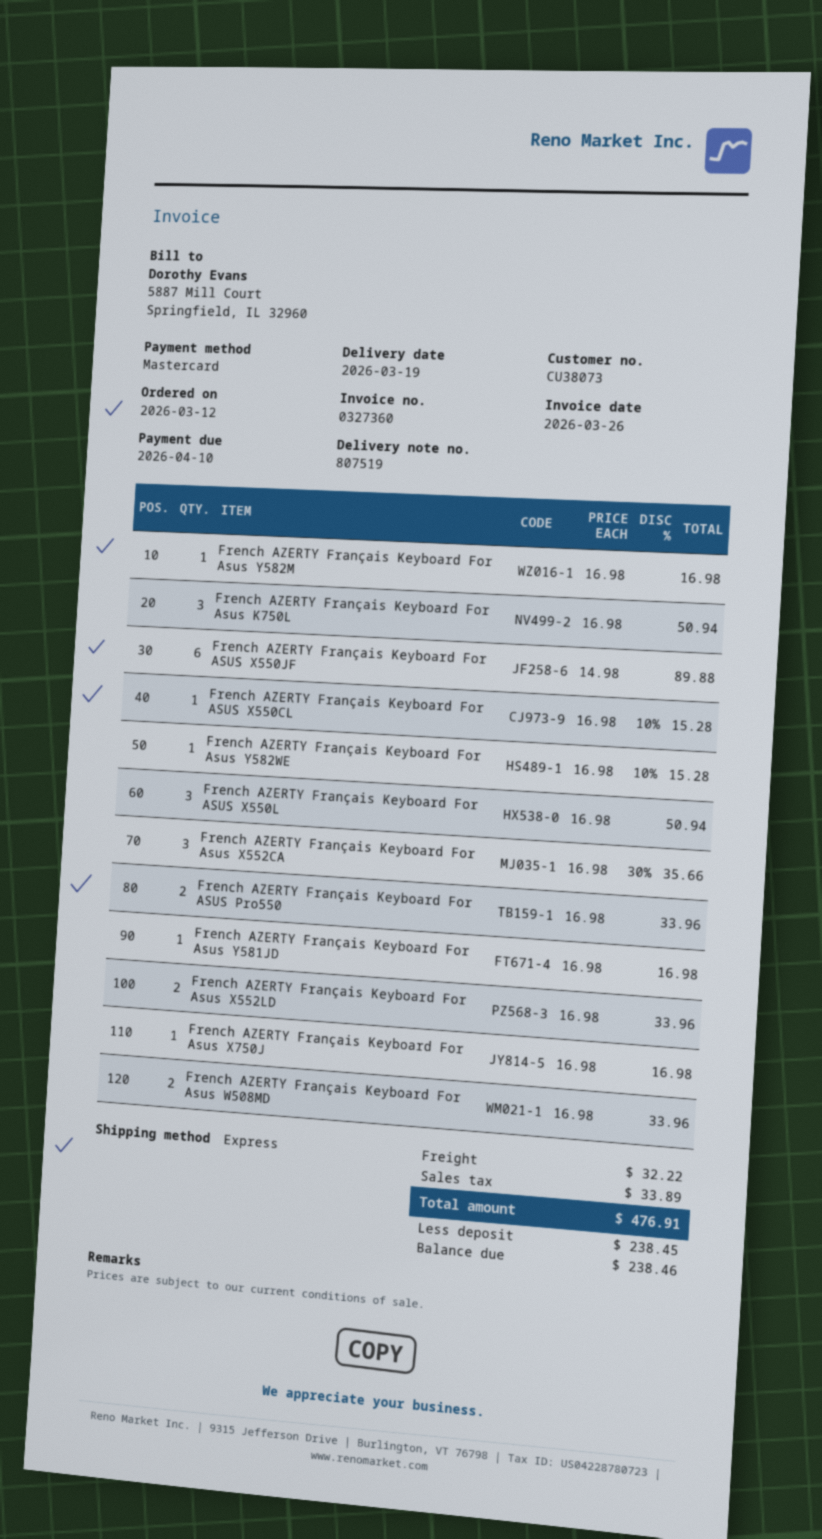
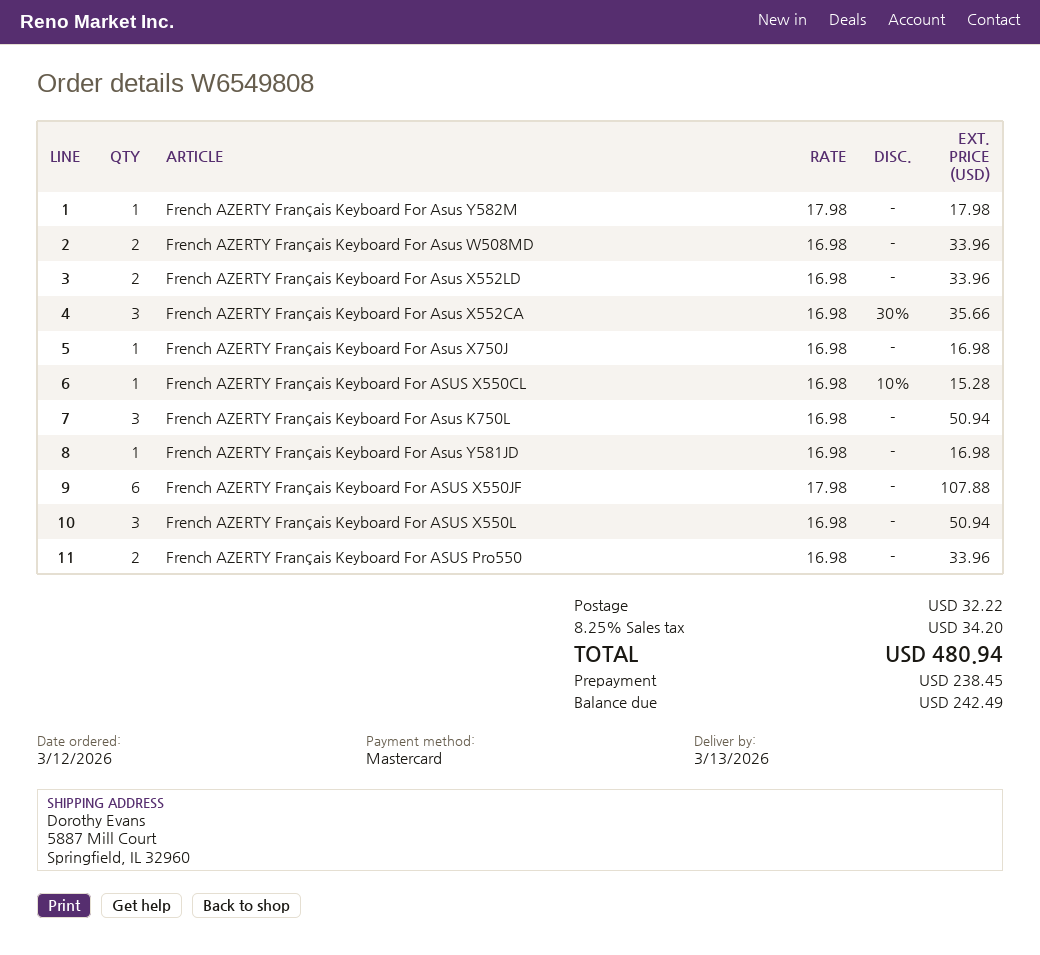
delivery date: 2026-03-19 -> 2026-03-13
French AZERTY Français Keyboard For Asus Y582M: 1 x 16.98 = 16.98 -> 1 x 17.98 = 17.98
French AZERTY Français Keyboard For ASUS X550JF: 6 x 14.98 = 89.88 -> 6 x 17.98 = 107.88
French AZERTY Français Keyboard For Asus Y582WE: 1 x 16.98 - 10% = 15.28 -> none
tax: 33.89 -> 34.20
total: 476.91 -> 480.94
balance: 238.46 -> 242.49

